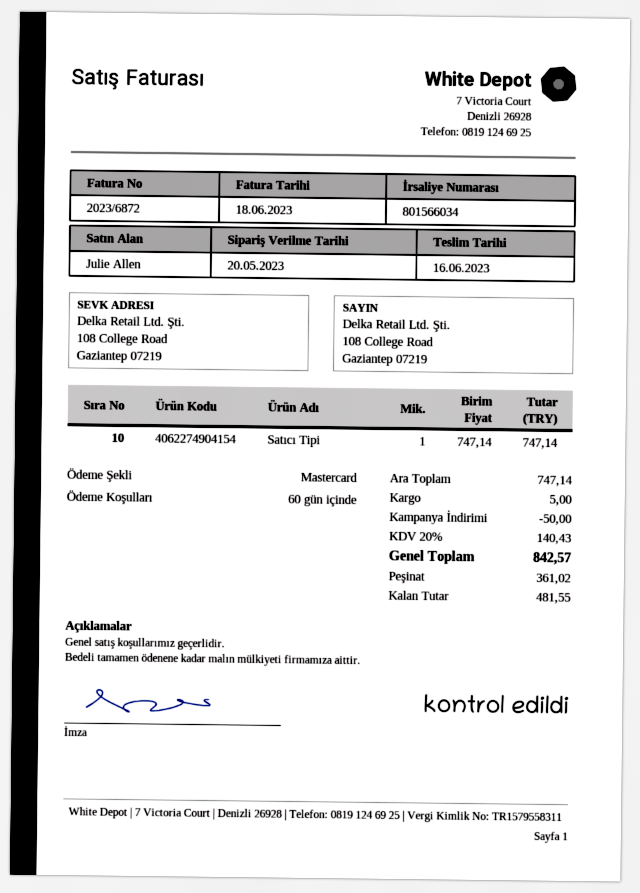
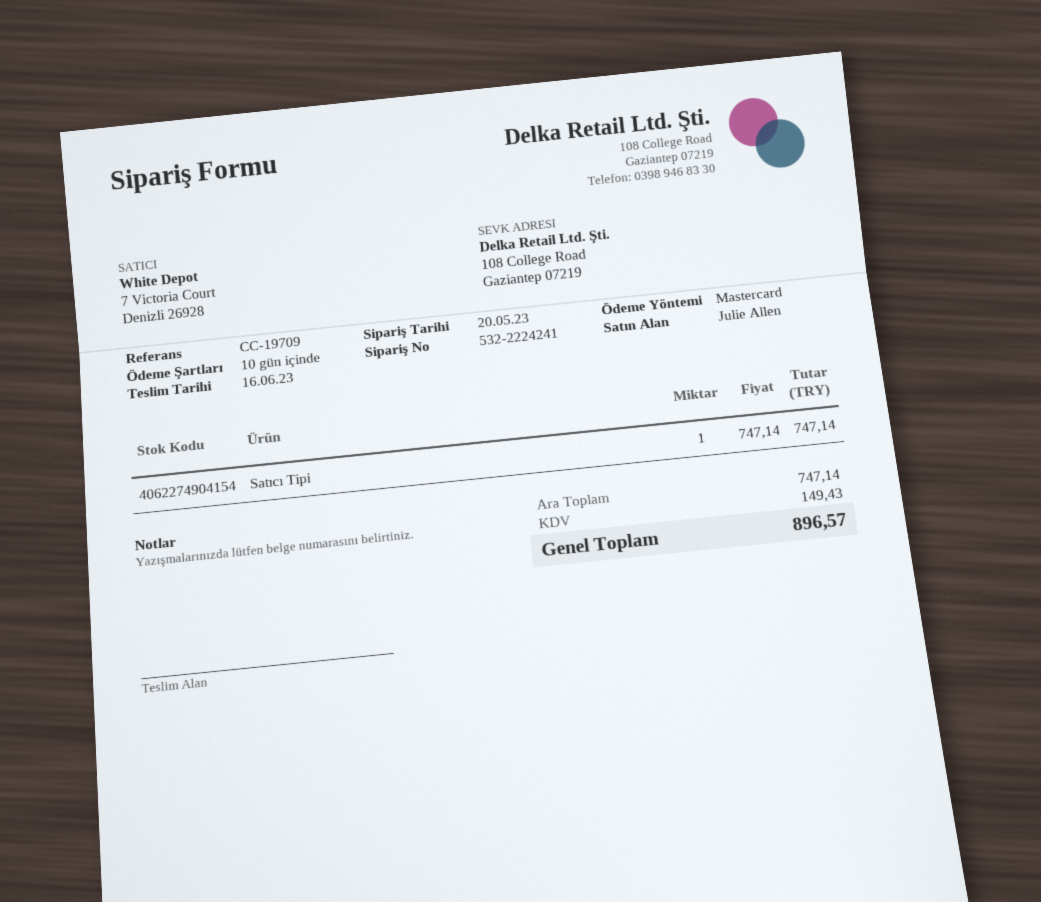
payment terms: 60 days -> 10 days
discount: 50.00 -> none
shipping: 5.00 -> none
tax: 140.43 -> 149.43
total: 842.57 -> 896.57

